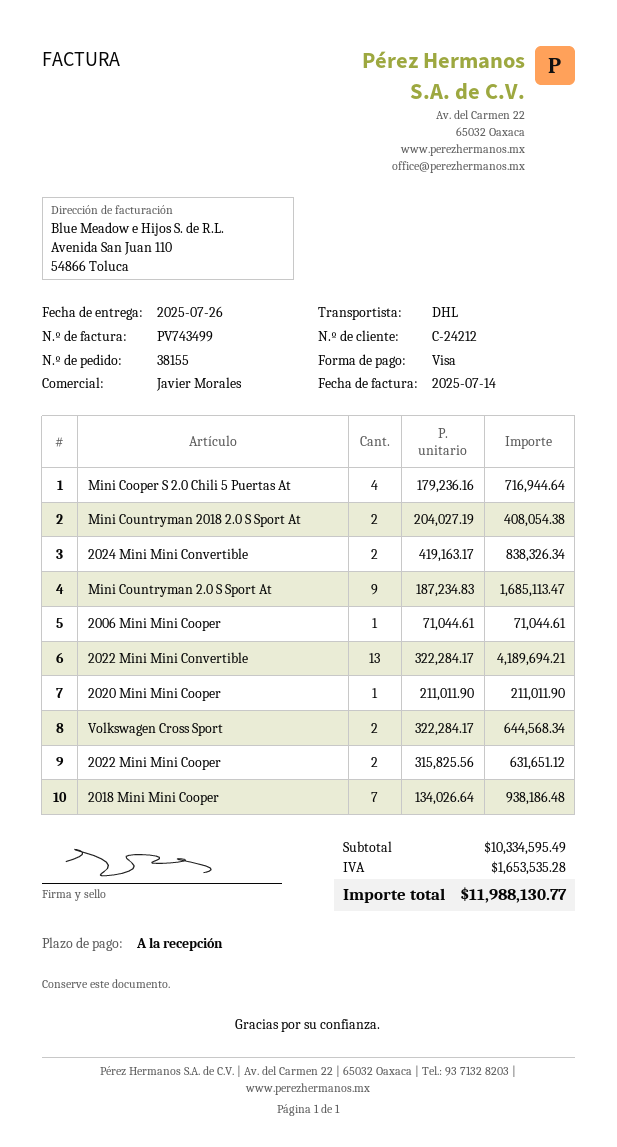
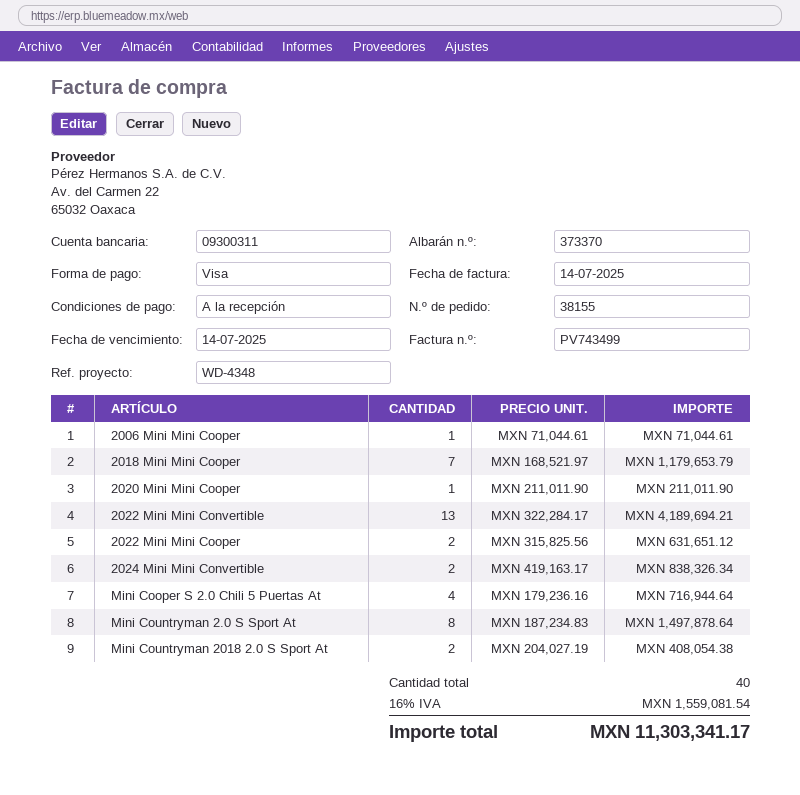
Mini Countryman 2.0 S Sport At: 9 x 187234.83 = 1685113.47 -> 8 x 187234.83 = 1497878.64
Volkswagen Cross Sport: 2 x 322284.17 = 644568.34 -> none
2018 Mini Mini Cooper: 7 x 134026.64 = 938186.48 -> 7 x 168521.97 = 1179653.79
tax: 1653535.28 -> 1559081.54
total: 11988130.77 -> 11303341.17

